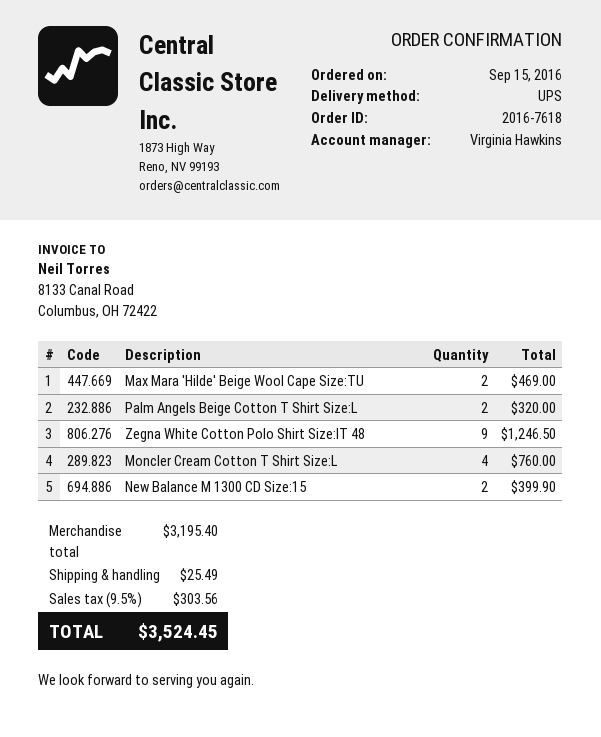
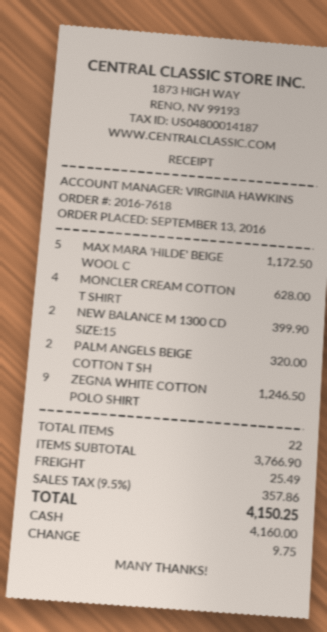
order date: 2016-09-15 -> 2016-09-13
Max Mara 'Hilde' Beige Wool Cape Size:TU: 2 for 469.00 -> 5 for 1172.50
Moncler Cream Cotton T Shirt Size:L: 4 for 760.00 -> 4 for 628.00
subtotal: 3195.40 -> 3766.90
tax: 9.5% = 303.56 -> 9.5% = 357.86
total: 3524.45 -> 4150.25

